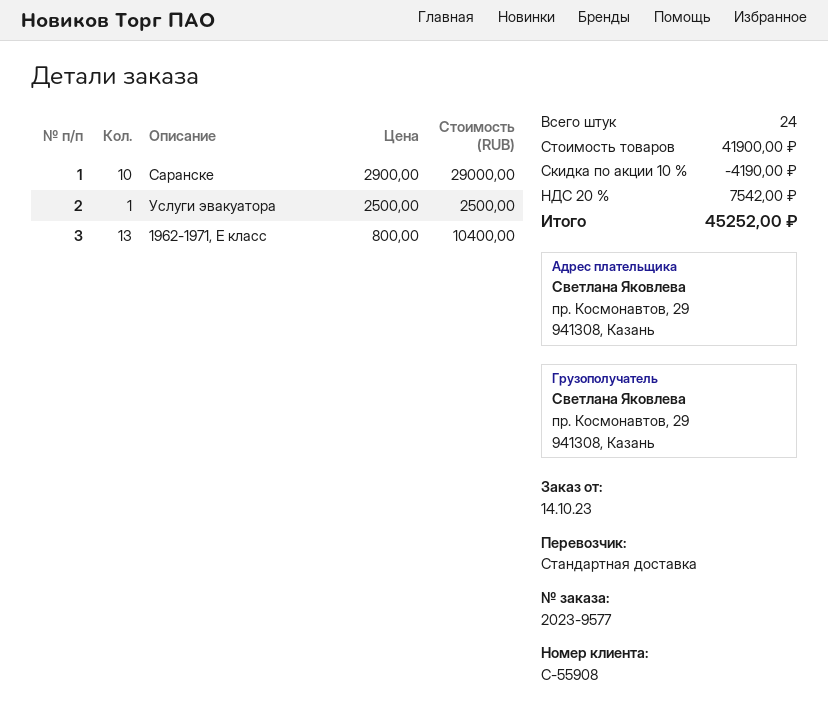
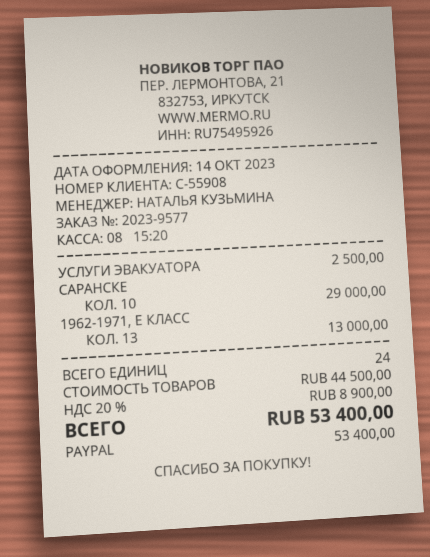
1962-1971, E класс: 13 for 10400.00 -> 13 for 13000.00
subtotal: 41900.00 -> 44500.00
discount: 10% = 4190.00 -> none
tax: 20% = 7542.00 -> 20% = 8900.00
total: 45252.00 -> 53400.00

